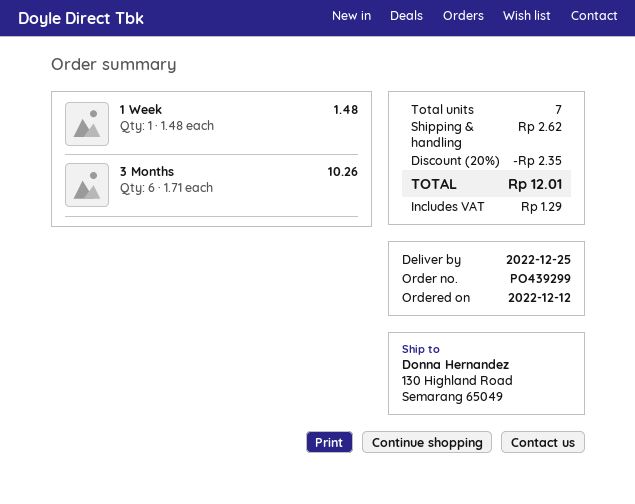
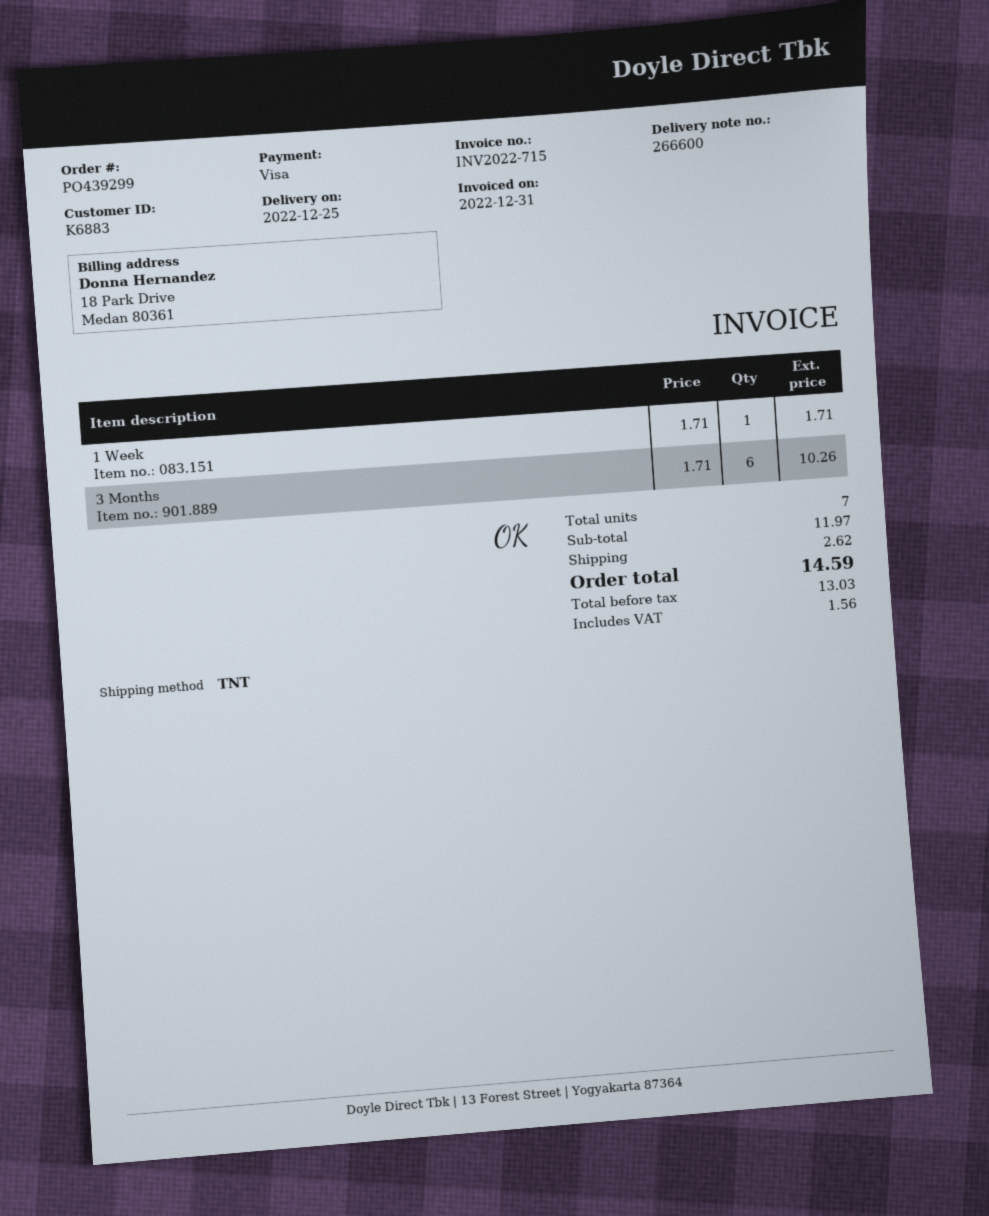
1 Week: 1 x 1.48 = 1.48 -> 1 x 1.71 = 1.71
discount: 20% = 2.35 -> none
tax: 1.29 -> 1.56
total: 12.01 -> 14.59

